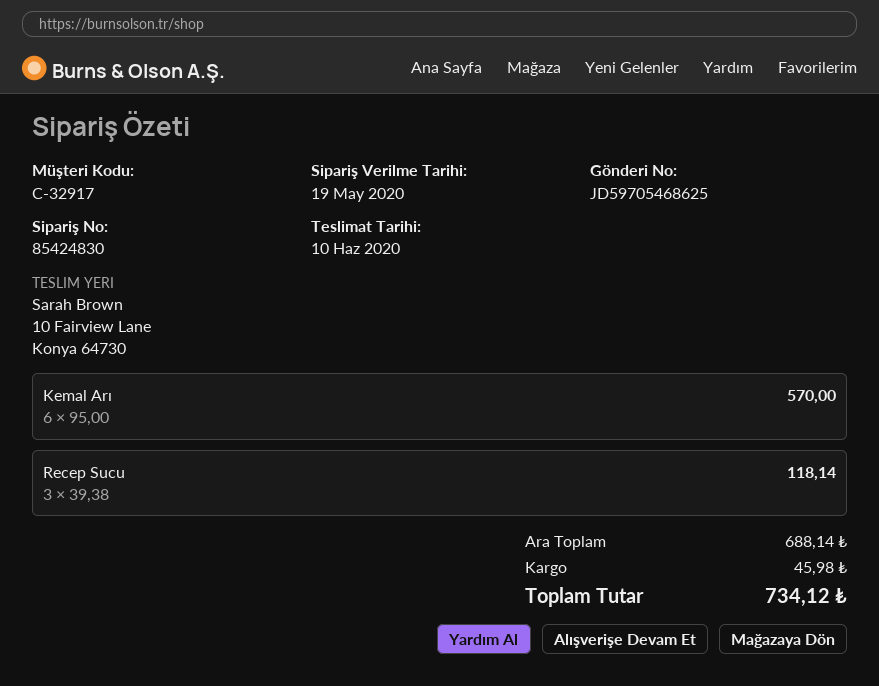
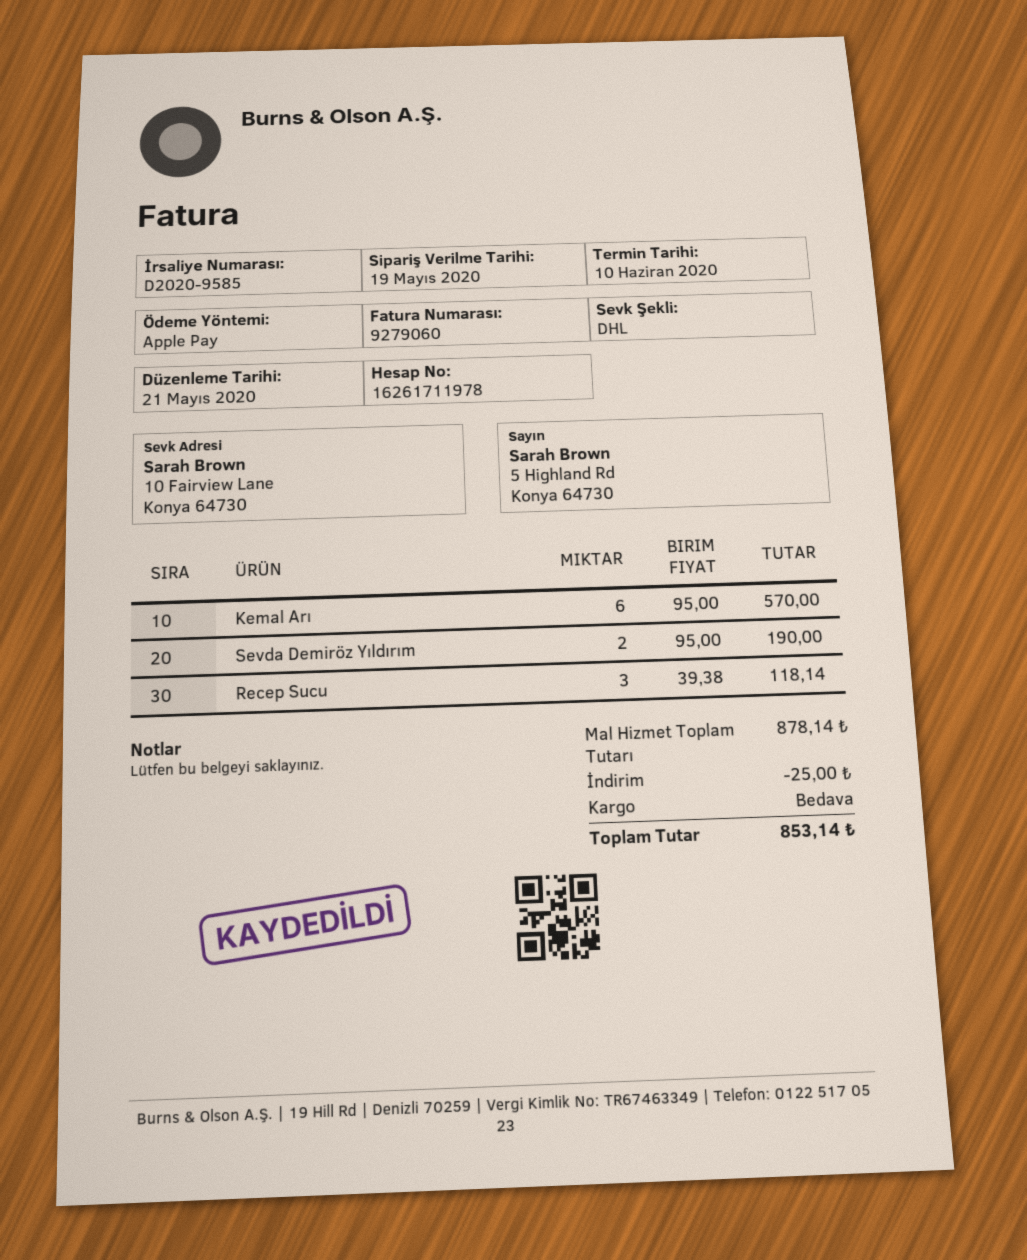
Sevda Demiröz Yıldırım: none -> 2 x 95.00 = 190.00
subtotal: 688.14 -> 878.14
discount: none -> 25.00
shipping: 45.98 -> 0.00
total: 734.12 -> 853.14

